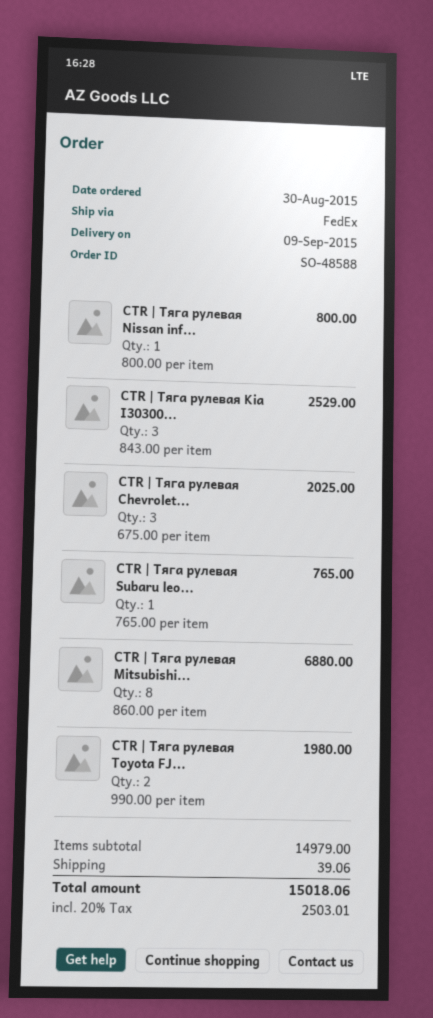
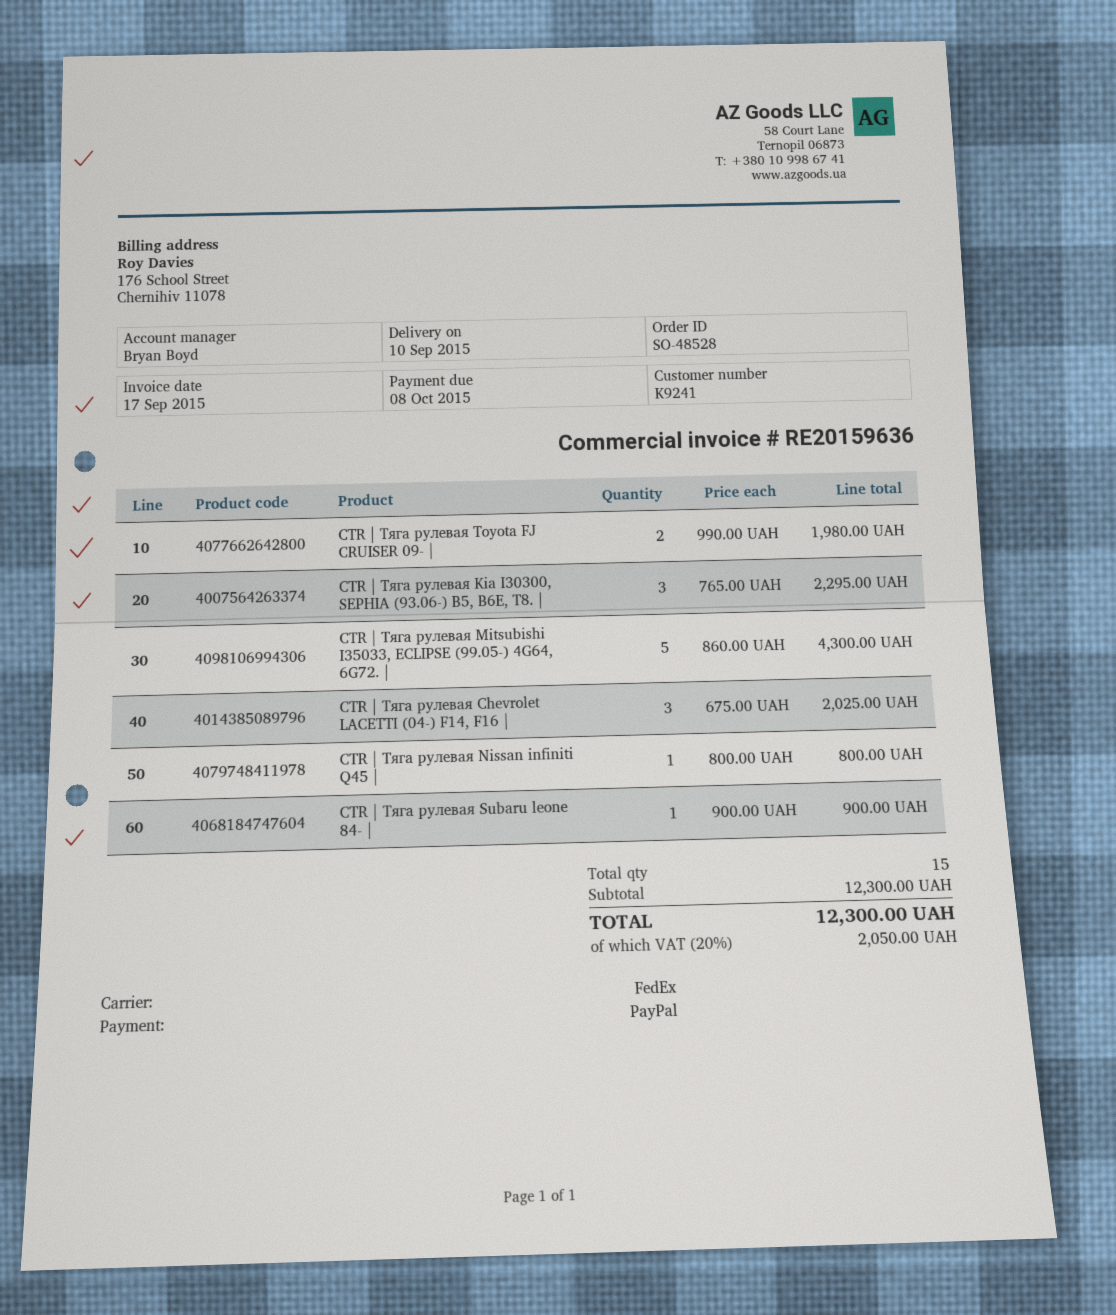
order number: SO-48588 -> SO-48528
delivery date: 2015-09-09 -> 2015-09-10
CTR | Тяга рулевая Kia I30300...: 3 x 843.00 = 2529.00 -> 3 x 765.00 = 2295.00
CTR | Тяга рулевая Subaru leo...: 1 x 765.00 = 765.00 -> 1 x 900.00 = 900.00
CTR | Тяга рулевая Mitsubishi...: 8 x 860.00 = 6880.00 -> 5 x 860.00 = 4300.00
subtotal: 14979.00 -> 12300.00
shipping: 39.06 -> none
tax: 20% = 2503.01 -> 20% = 2050.00
total: 15018.06 -> 12300.00

